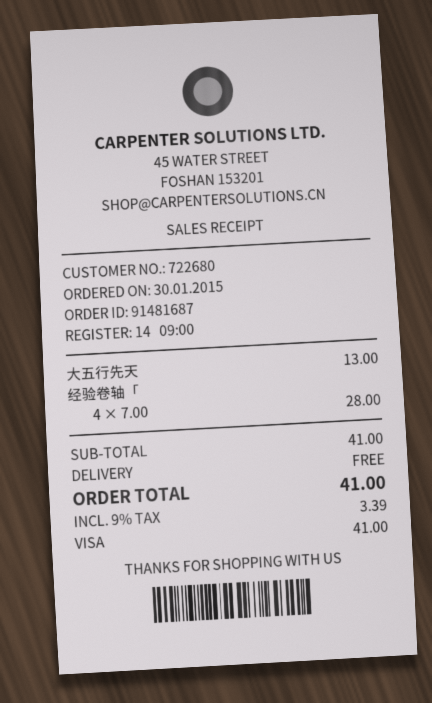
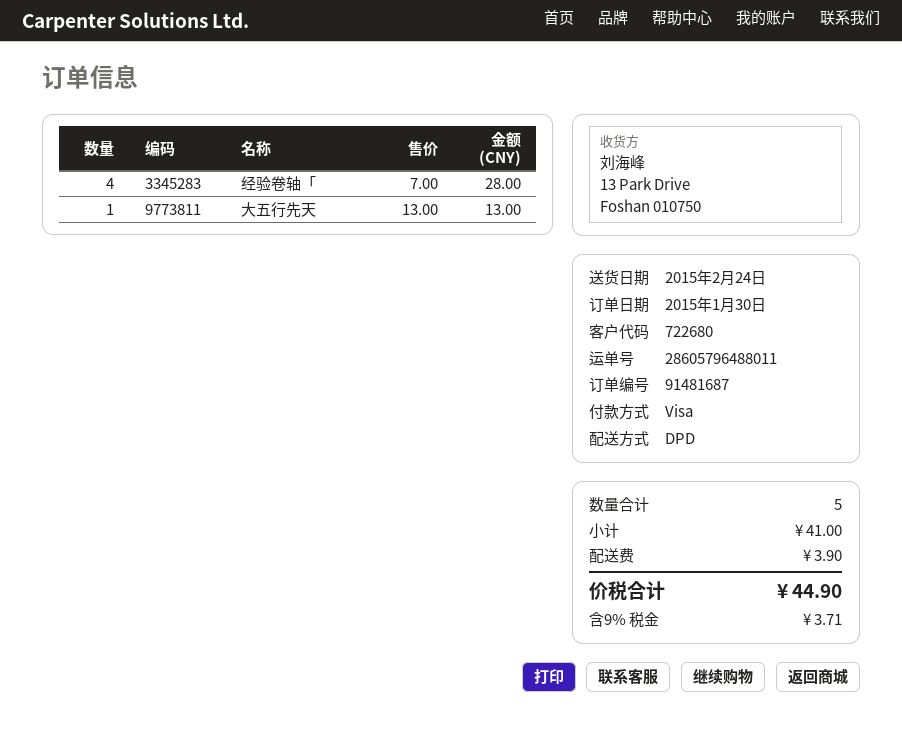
shipping: 0.00 -> 3.90
tax: 9% = 3.39 -> 9% = 3.71
total: 41.00 -> 44.90

